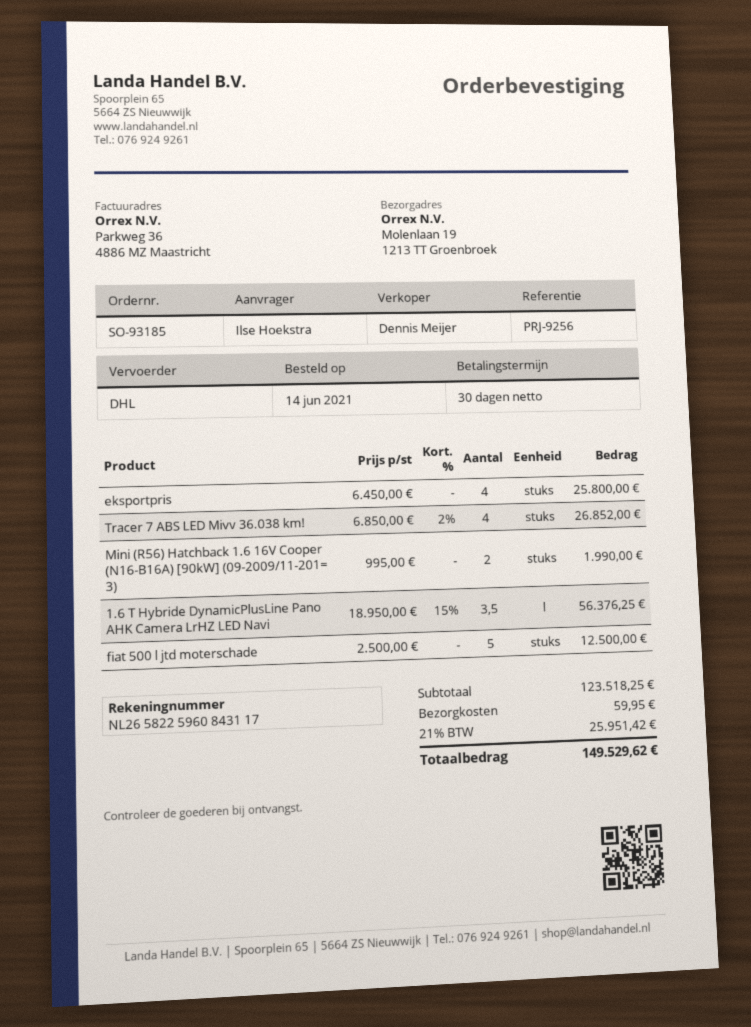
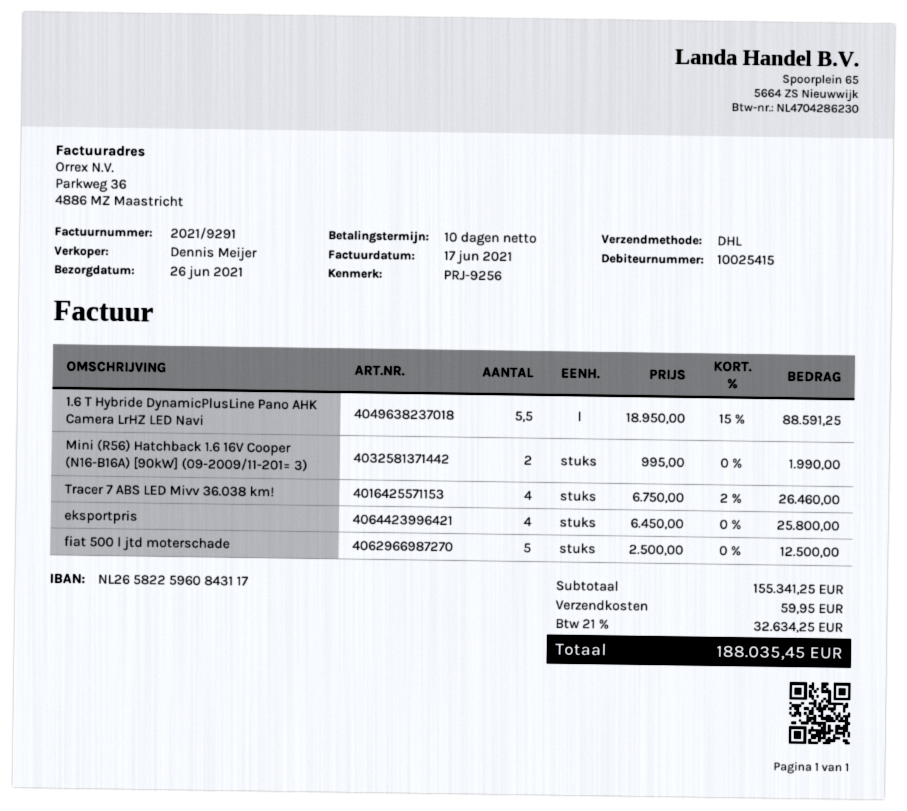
payment terms: 30 days -> 10 days
Tracer 7 ABS LED Mivv 36.038 km!: 4 x 6850.00 - 2% = 26852.00 -> 4 x 6750.00 - 2% = 26460.00
1.6 T Hybride DynamicPlusLine Pano AHK Camera LrHZ LED Navi: 3.5 x 18950.00 - 15% = 56376.25 -> 5.5 x 18950.00 - 15% = 88591.25
subtotal: 123518.25 -> 155341.25
tax: 21% = 25951.42 -> 21% = 32634.25
total: 149529.62 -> 188035.45

